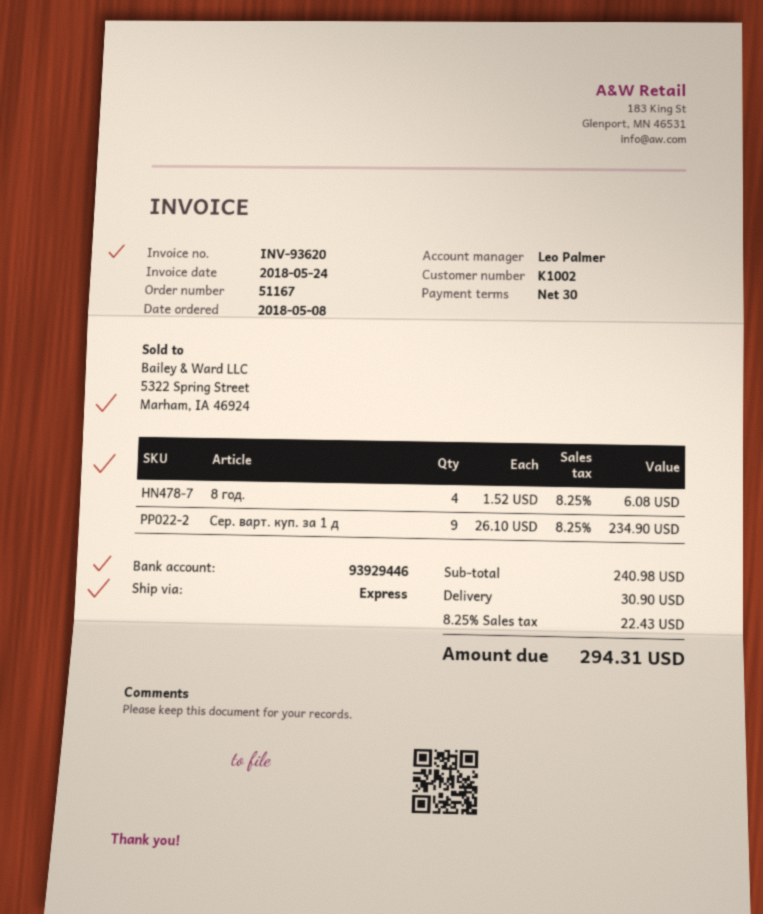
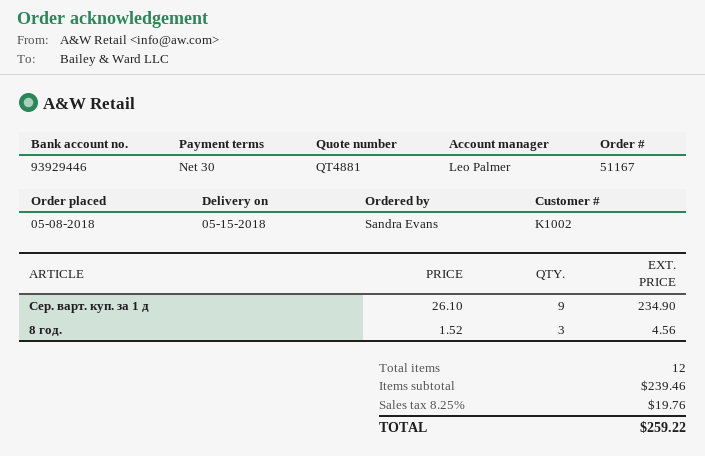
8 год.: 4 x 1.52 = 6.08 -> 3 x 1.52 = 4.56
subtotal: 240.98 -> 239.46
shipping: 30.90 -> none
tax: 8.25% = 22.43 -> 8.25% = 19.76
total: 294.31 -> 259.22

